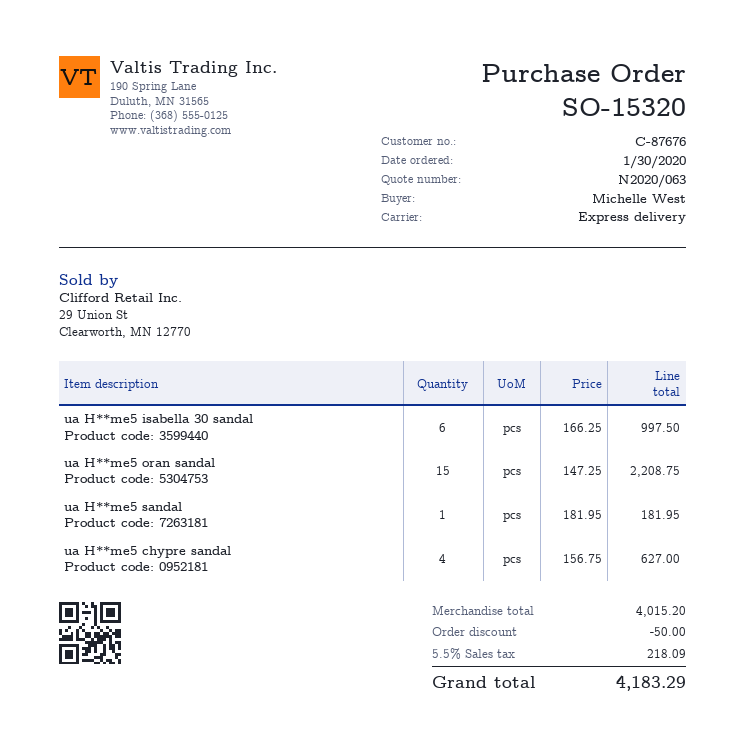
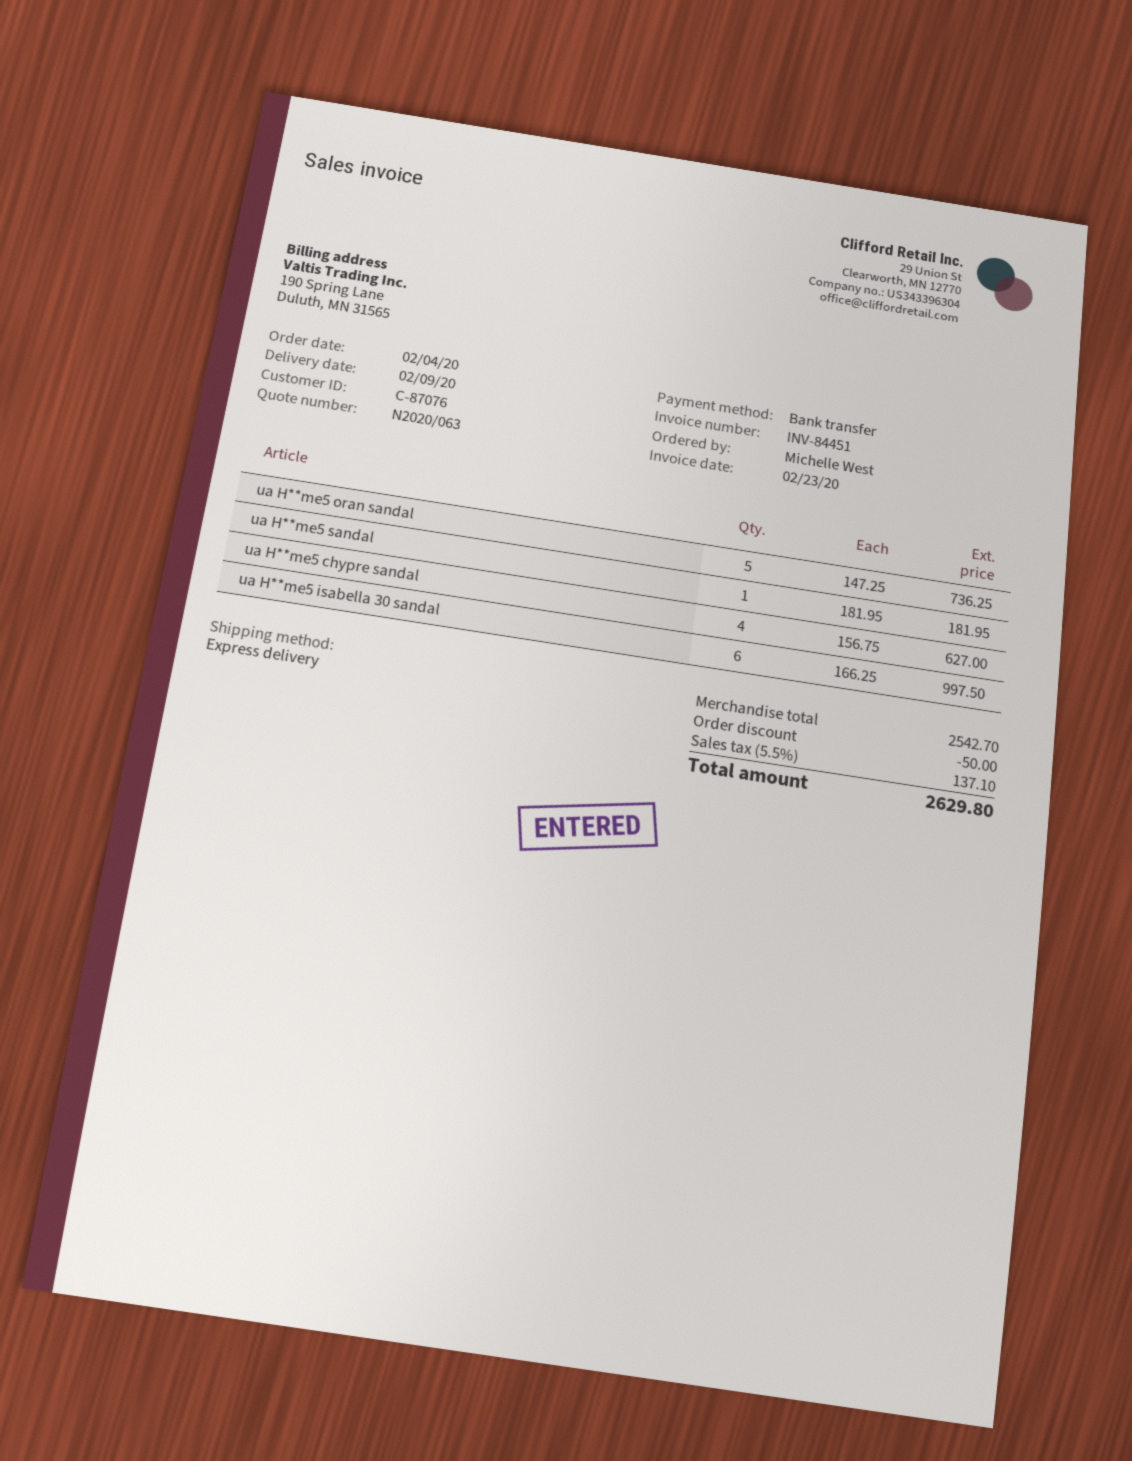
order date: 2020-01-30 -> 2020-02-04
customer number: C-87676 -> C-87076
ua H**me5 oran sandal: 15 x 147.25 = 2208.75 -> 5 x 147.25 = 736.25
subtotal: 4015.20 -> 2542.70
tax: 5.5% = 218.09 -> 5.5% = 137.10
total: 4183.29 -> 2629.80

